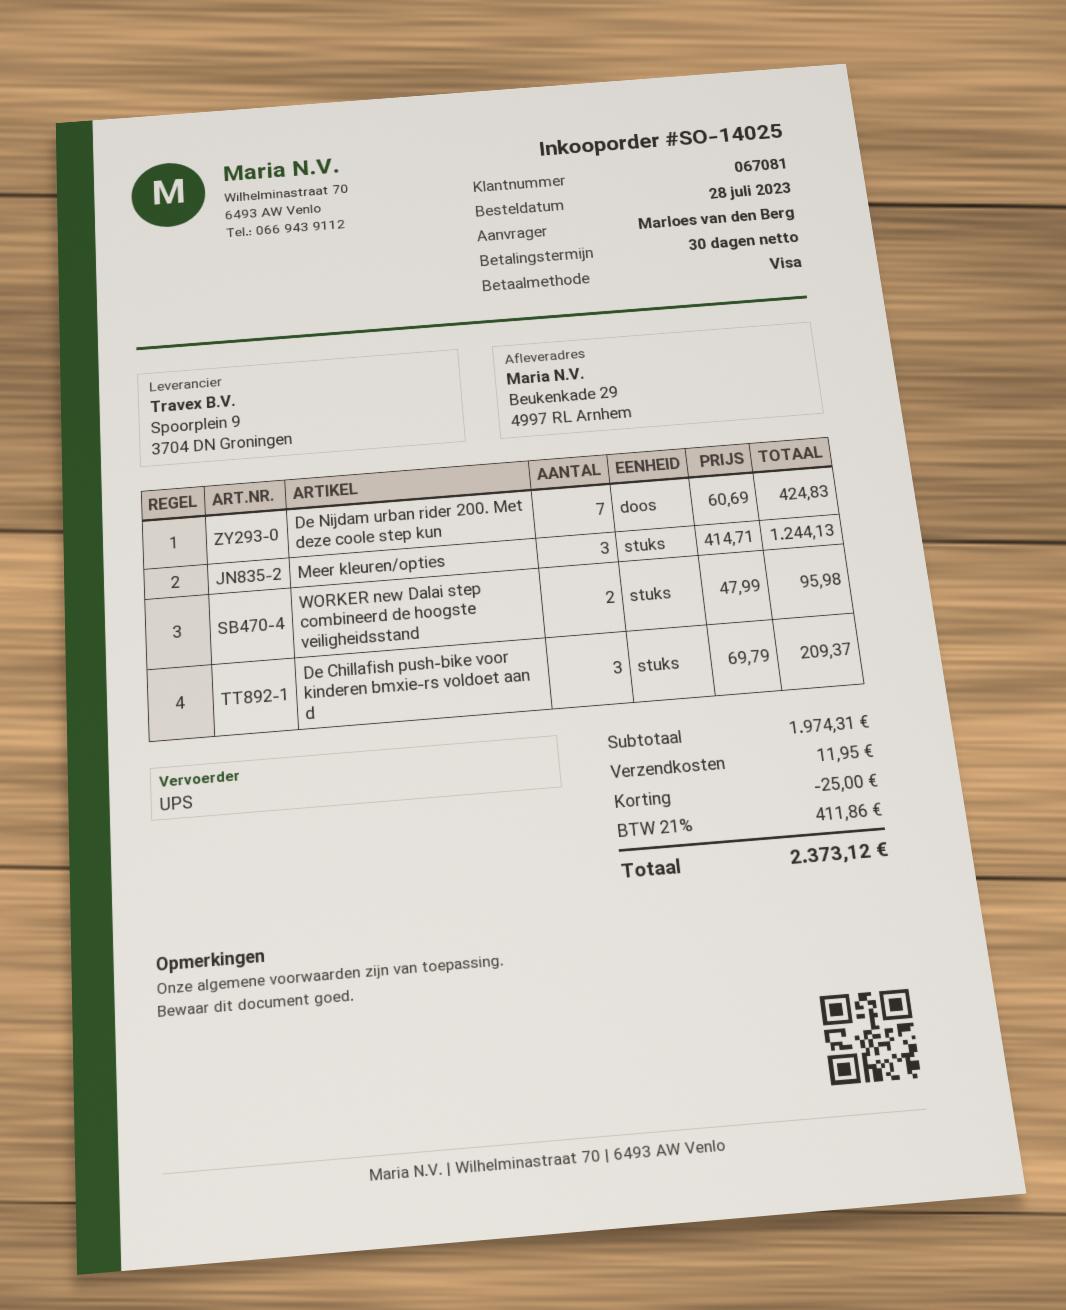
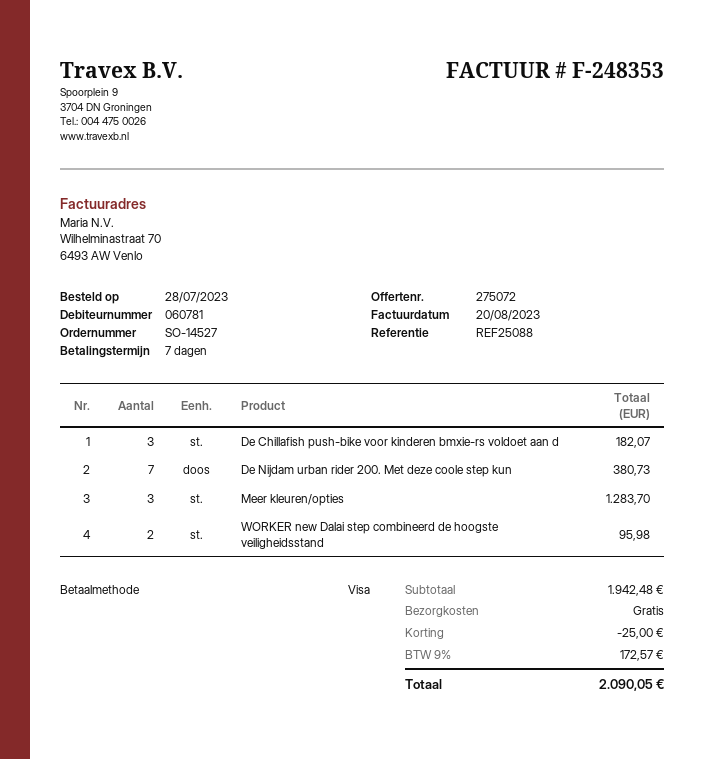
order number: SO-14025 -> SO-14527
payment terms: 30 days -> 7 days
customer number: 067081 -> 060781
De Nijdam urban rider 200. Met deze coole step kun: 7 for 424.83 -> 7 for 380.73
Meer kleuren/opties: 3 for 1244.13 -> 3 for 1283.70
De Chillafish push-bike voor kinderen bmxie-rs voldoet aan d: 3 for 209.37 -> 3 for 182.07
subtotal: 1974.31 -> 1942.48
shipping: 11.95 -> 0.00
tax: 21% = 411.86 -> 9% = 172.57
total: 2373.12 -> 2090.05

